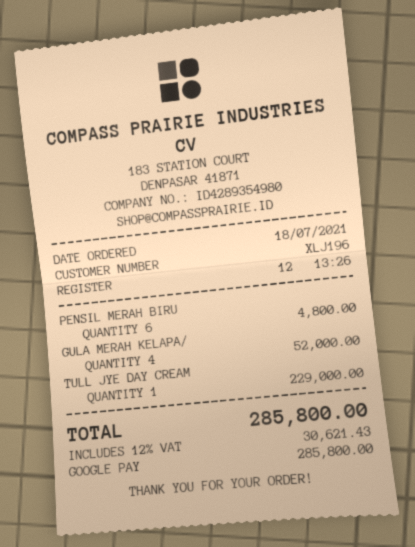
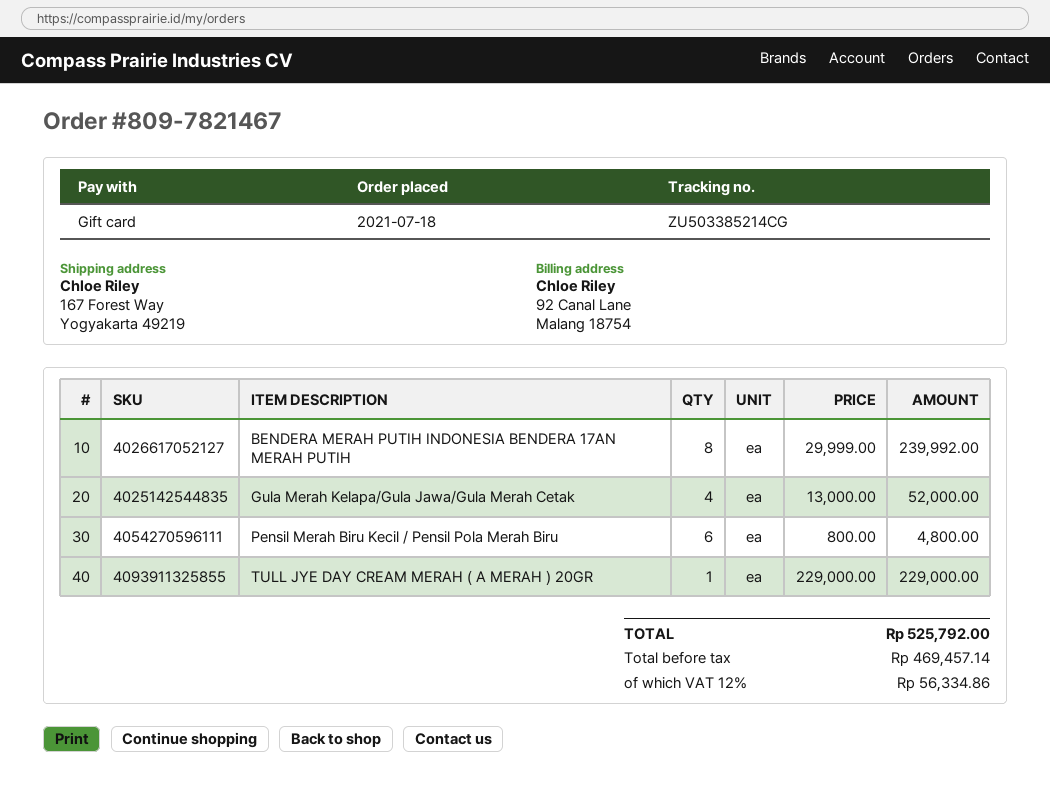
payment method: Google Pay -> gift card
BENDERA MERAH PUTIH INDONESIA BENDERA 17AN MERAH PUTIH: none -> 8 for 239992.00
tax: 12% = 30621.43 -> 12% = 56334.86
total: 285800.00 -> 525792.00

